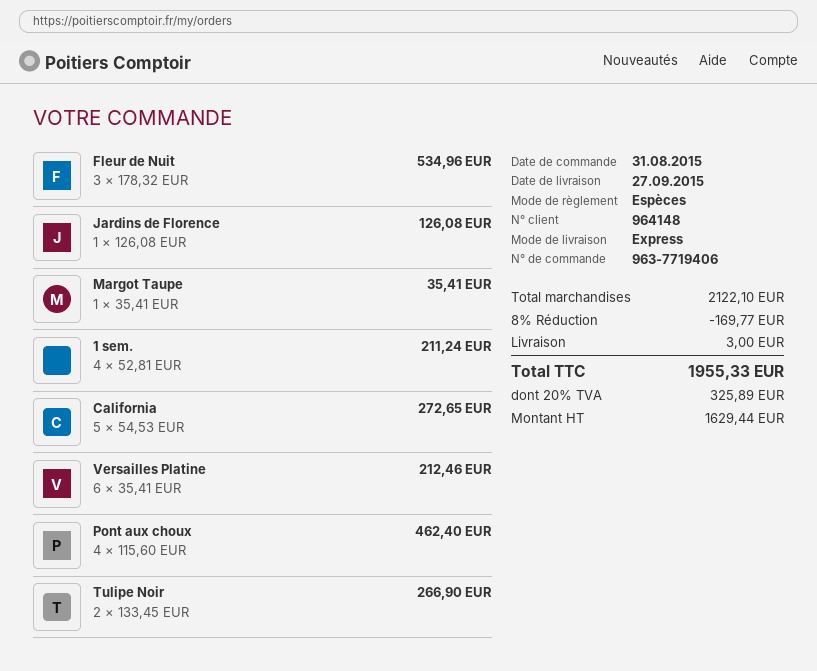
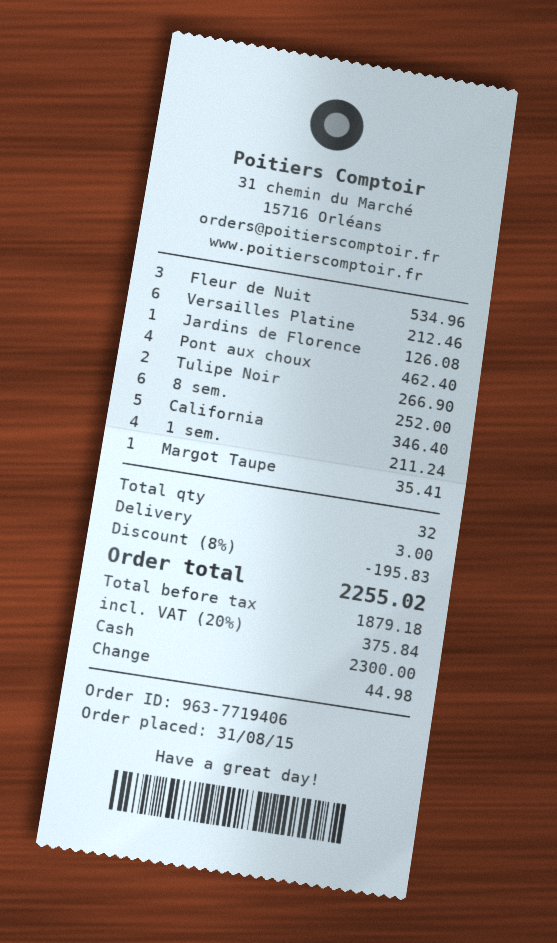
California: 5 for 272.65 -> 5 for 346.40
8 sem.: none -> 6 for 252.00
discount: 8% = 169.77 -> 8% = 195.83
net: 1629.44 -> 1879.18
tax: 20% = 325.89 -> 20% = 375.84
total: 1955.33 -> 2255.02

